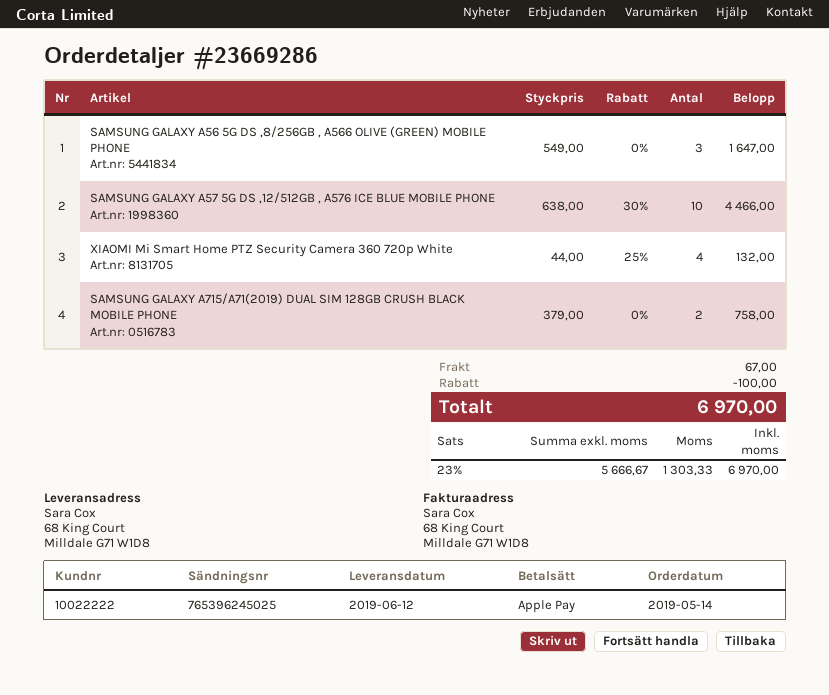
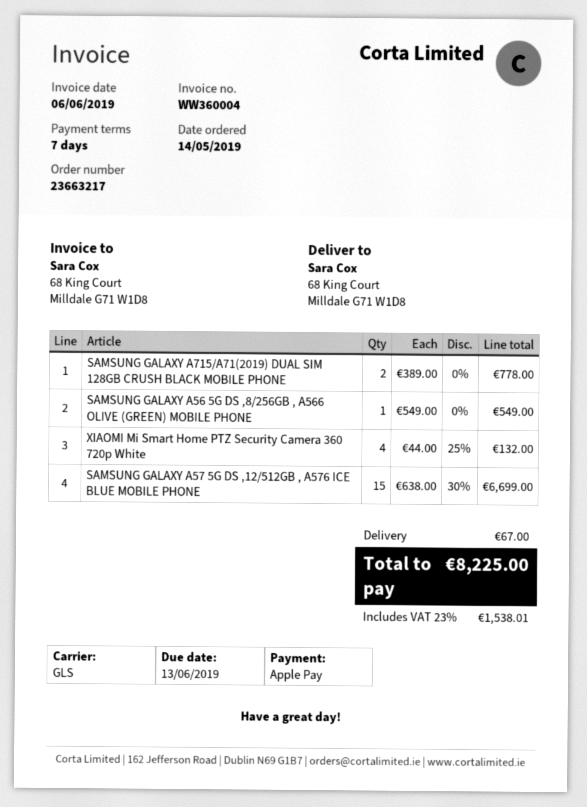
order number: 23669286 -> 23663217
SAMSUNG GALAXY A56 5G DS ,8/256GB , A566 OLIVE (GREEN) MOBILE PHONE: 3 x 549.00 = 1647.00 -> 1 x 549.00 = 549.00
SAMSUNG GALAXY A57 5G DS ,12/512GB , A576 ICE BLUE MOBILE PHONE: 10 x 638.00 - 30% = 4466.00 -> 15 x 638.00 - 30% = 6699.00
SAMSUNG GALAXY A715/A71(2019) DUAL SIM 128GB CRUSH BLACK MOBILE PHONE: 2 x 379.00 = 758.00 -> 2 x 389.00 = 778.00
discount: 100.00 -> none
tax: 23% = 1303.33 -> 23% = 1538.01
total: 6970.00 -> 8225.00

